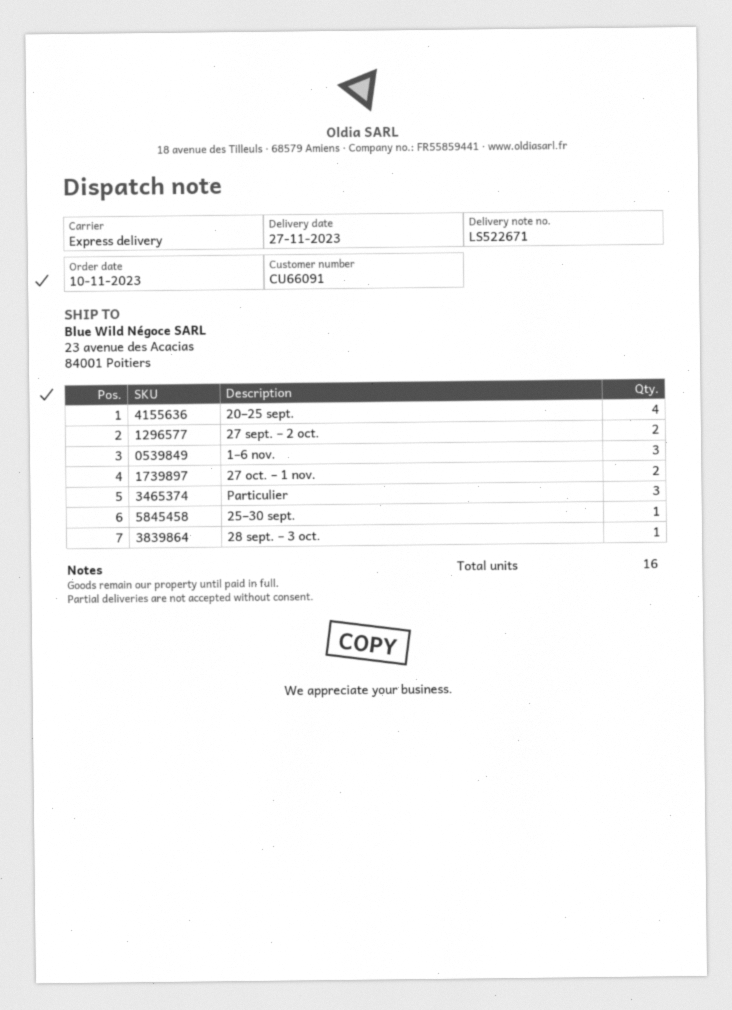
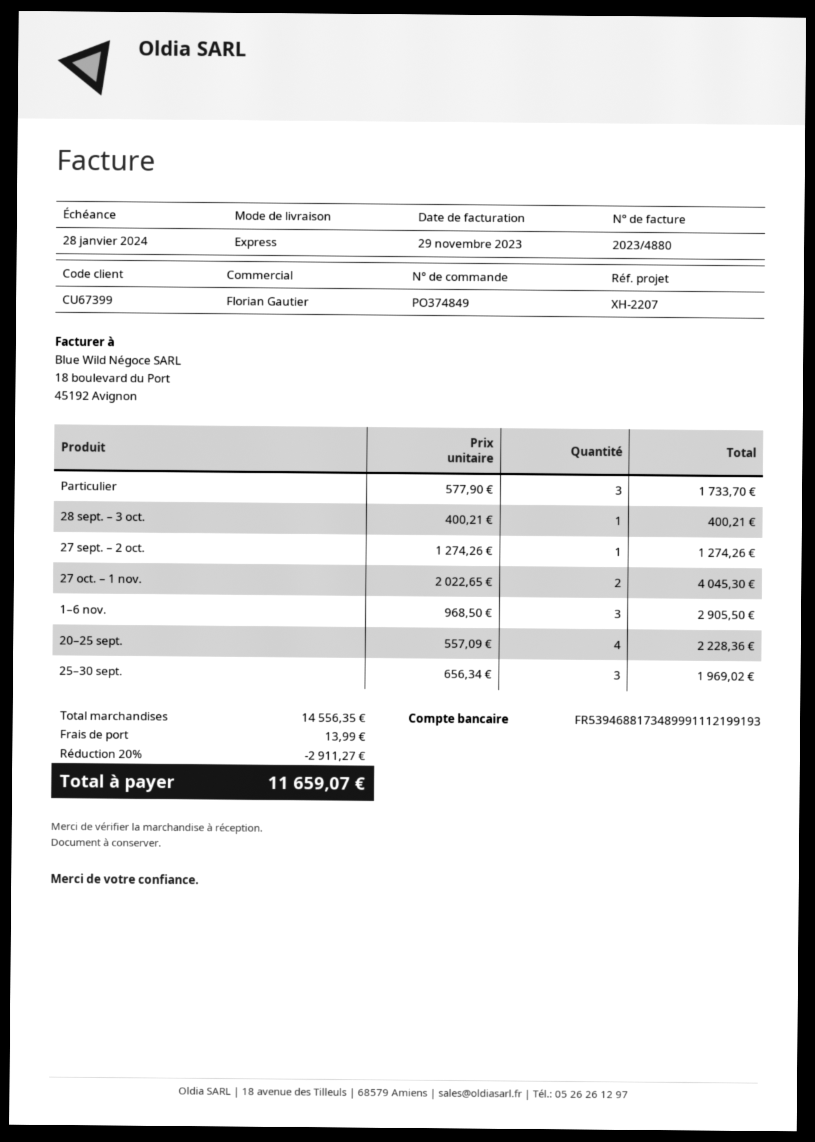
customer number: CU66091 -> CU67399
27 sept. – 2 oct.: 2 -> 1
25–30 sept.: 1 -> 3

